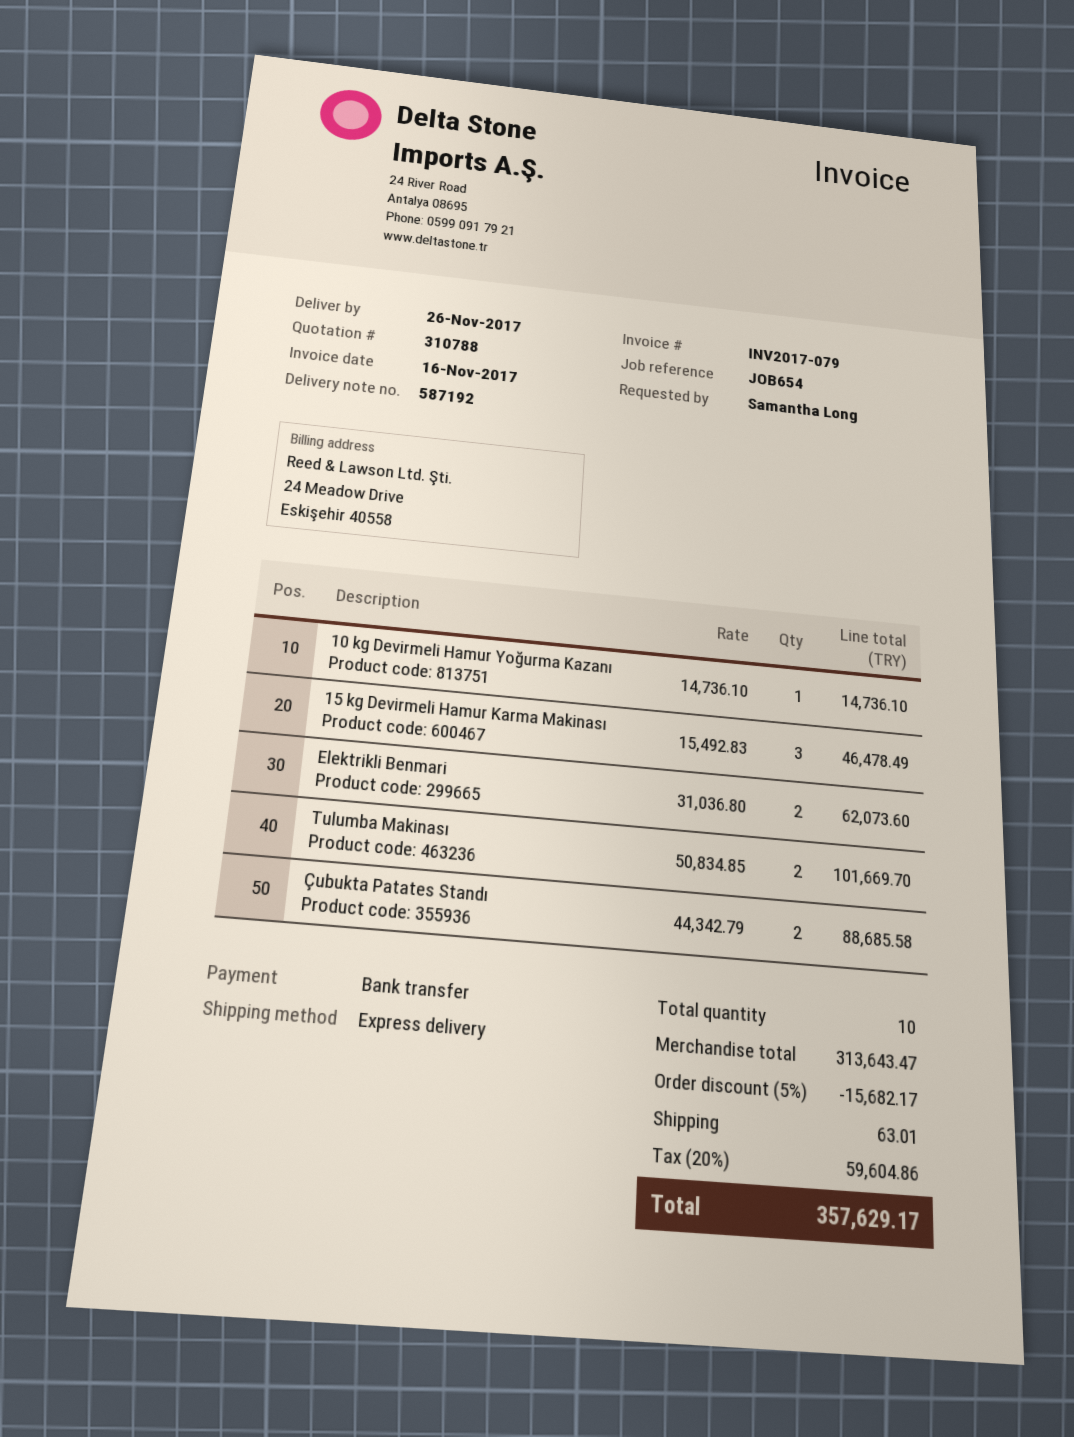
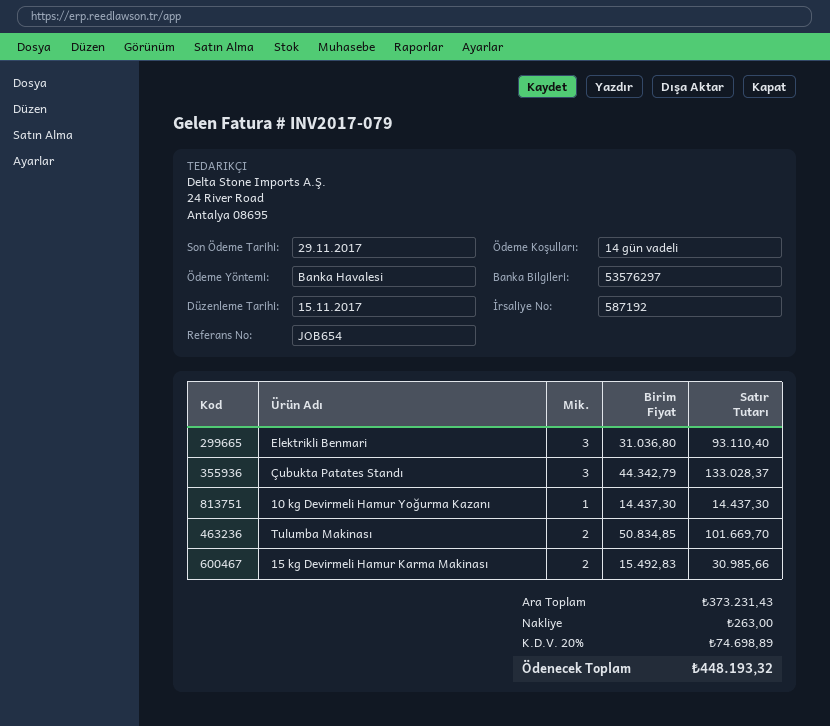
invoice date: 2017-11-16 -> 2017-11-15
10 kg Devirmeli Hamur Yoğurma Kazanı: 1 x 14736.10 = 14736.10 -> 1 x 14437.30 = 14437.30
15 kg Devirmeli Hamur Karma Makinası: 3 x 15492.83 = 46478.49 -> 2 x 15492.83 = 30985.66
Elektrikli Benmari: 2 x 31036.80 = 62073.60 -> 3 x 31036.80 = 93110.40
Çubukta Patates Standı: 2 x 44342.79 = 88685.58 -> 3 x 44342.79 = 133028.37
subtotal: 313643.47 -> 373231.43
discount: 5% = 15682.17 -> none
shipping: 63.01 -> 263.00
tax: 20% = 59604.86 -> 20% = 74698.89
total: 357629.17 -> 448193.32

